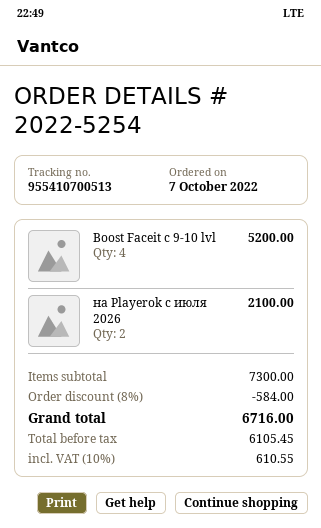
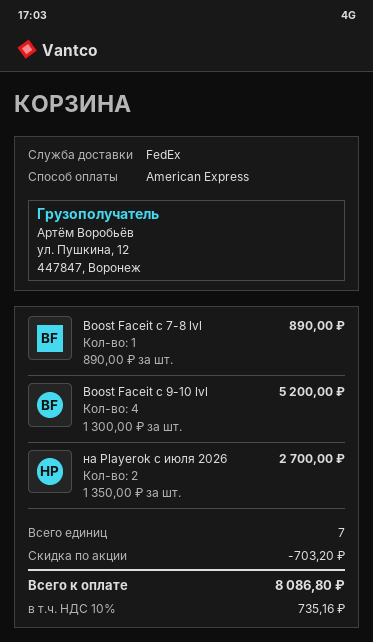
на Playerok с июля 2026: 2 for 2100.00 -> 2 for 2700.00
Boost Faceit c 7-8 lvl: none -> 1 for 890.00
discount: 584.00 -> 703.20
tax: 10% = 610.55 -> 10% = 735.16
total: 6716.00 -> 8086.80

